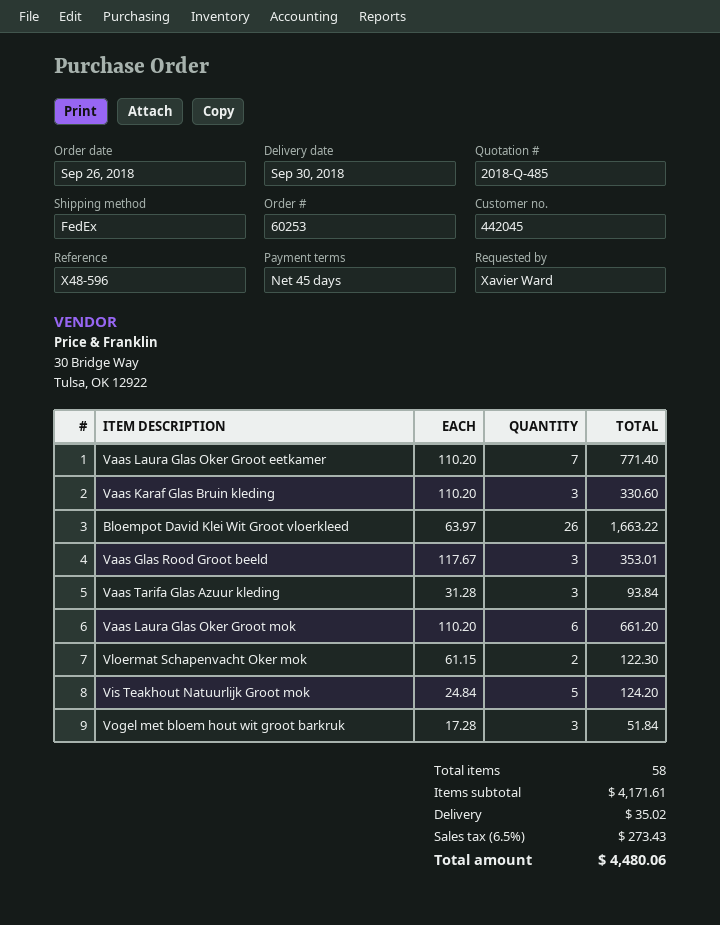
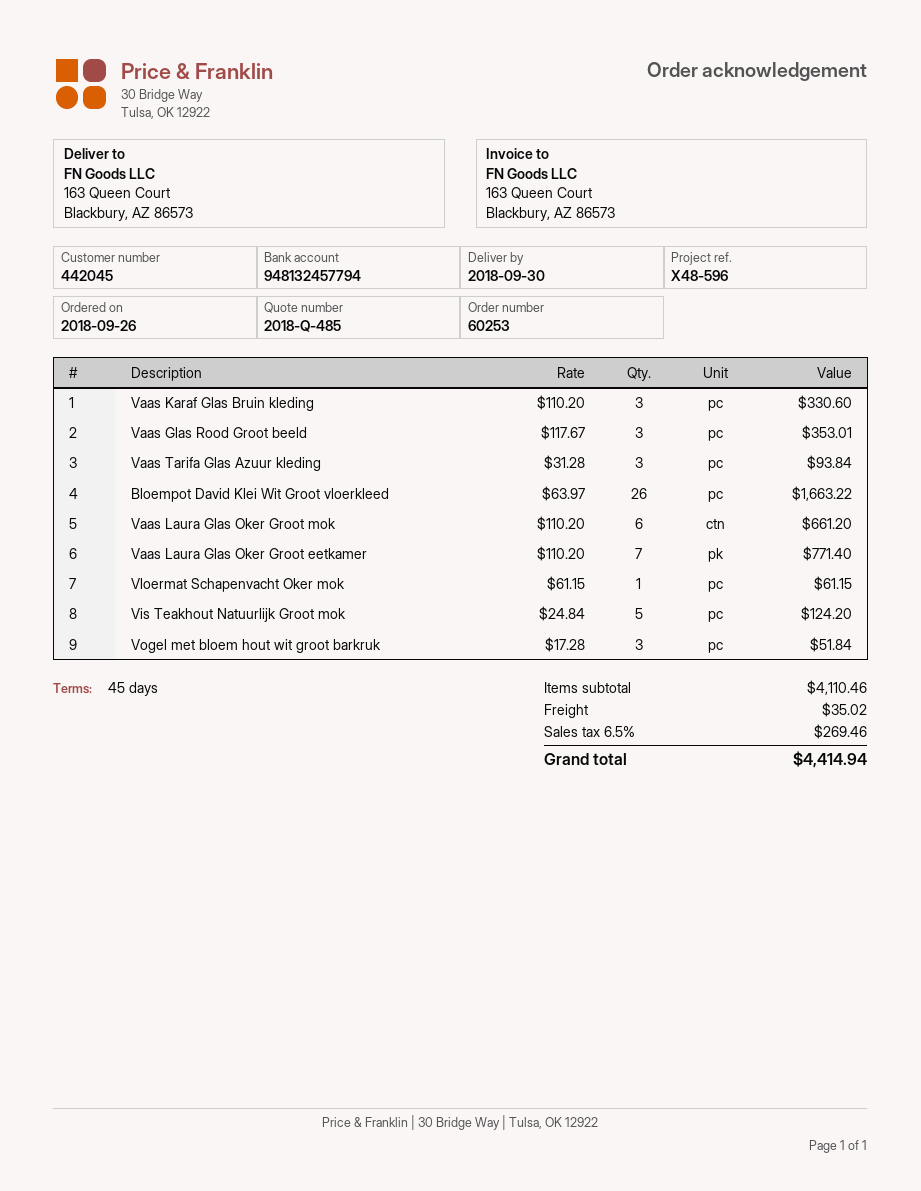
Vloermat Schapenvacht Oker mok: 2 x 61.15 = 122.30 -> 1 x 61.15 = 61.15
subtotal: 4171.61 -> 4110.46
tax: 6.5% = 273.43 -> 6.5% = 269.46
total: 4480.06 -> 4414.94

